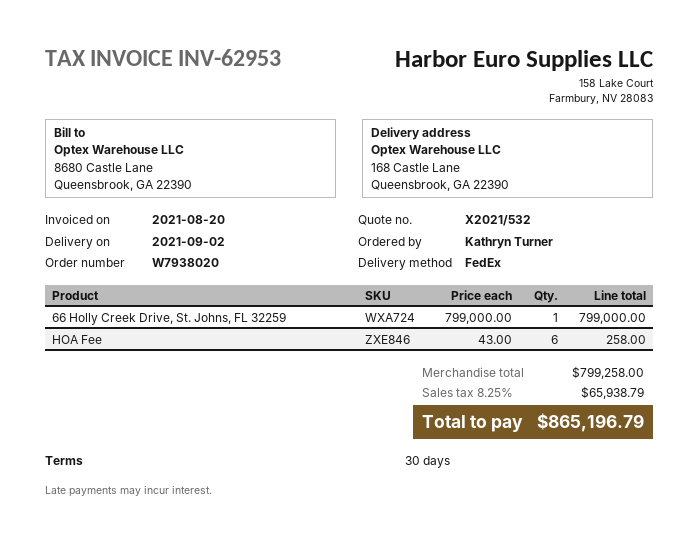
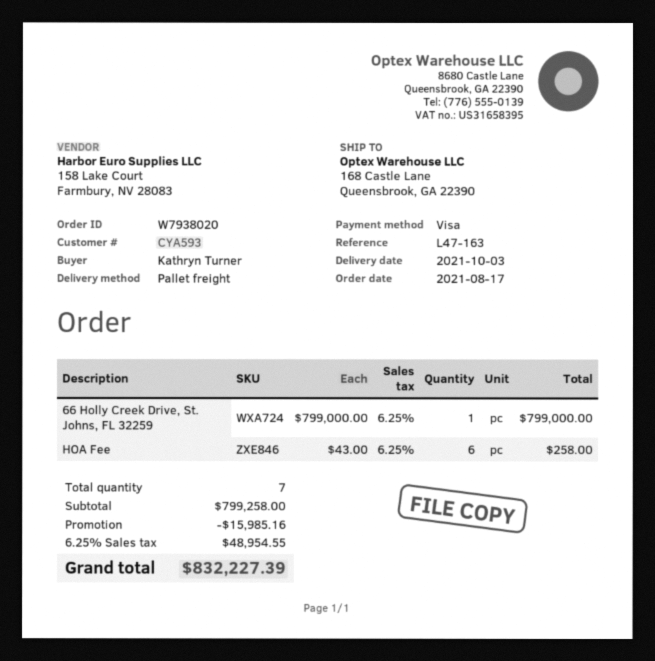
delivery date: 2021-09-02 -> 2021-10-03
shipping method: FedEx -> pallet freight
discount: none -> 15985.16
tax: 8.25% = 65938.79 -> 6.25% = 48954.55
total: 865196.79 -> 832227.39

